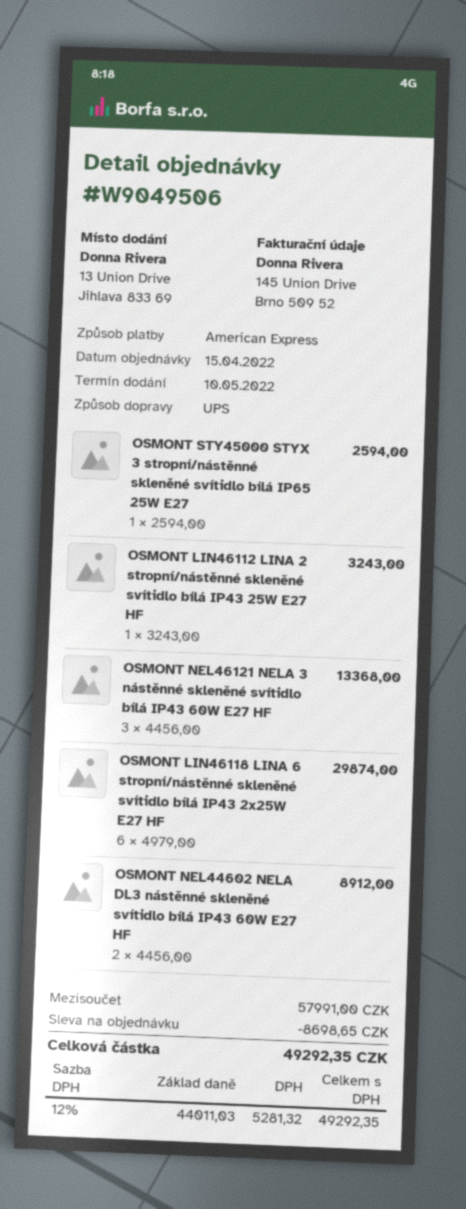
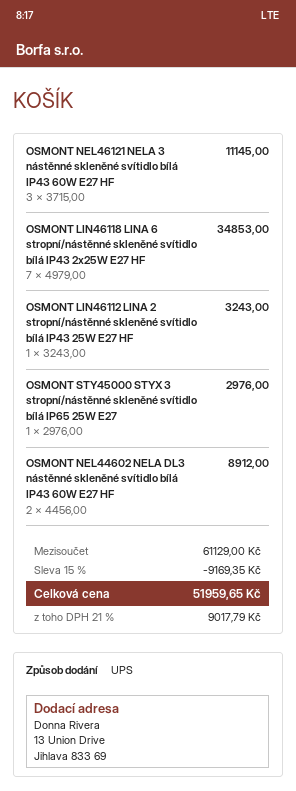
OSMONT STY45000 STYX 3 stropní/nástěnné skleněné svítidlo bílá IP65 25W E27: 1 x 2594.00 = 2594.00 -> 1 x 2976.00 = 2976.00
OSMONT NEL46121 NELA 3 nástěnné skleněné svítidlo bílá IP43 60W E27 HF: 3 x 4456.00 = 13368.00 -> 3 x 3715.00 = 11145.00
OSMONT LIN46118 LINA 6 stropní/nástěnné skleněné svítidlo bílá IP43 2x25W E27 HF: 6 x 4979.00 = 29874.00 -> 7 x 4979.00 = 34853.00
subtotal: 57991.00 -> 61129.00
discount: 8698.65 -> 9169.35
tax: 12% = 5281.32 -> 21% = 9017.79
total: 49292.35 -> 51959.65

